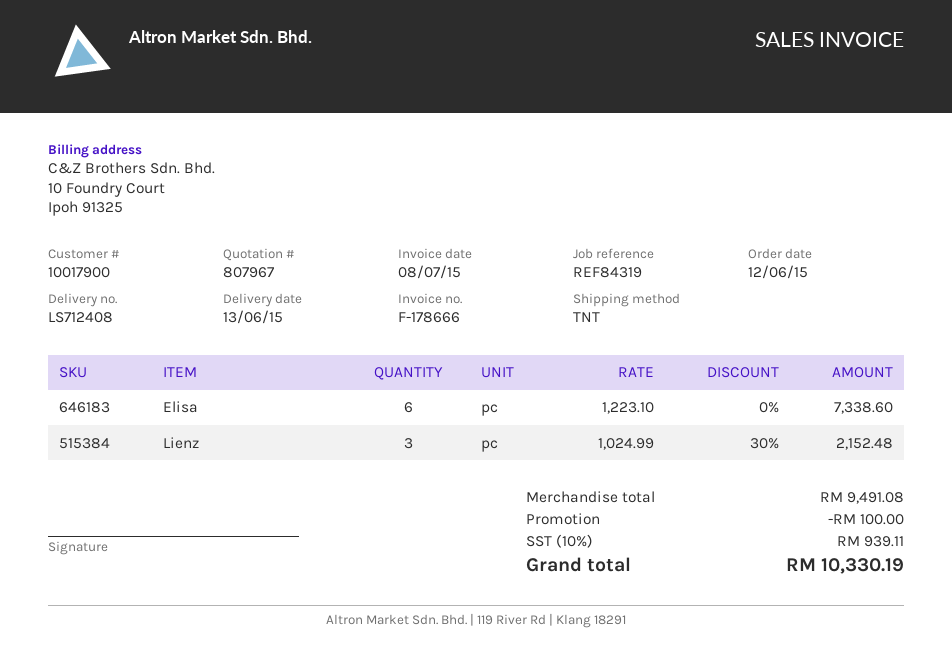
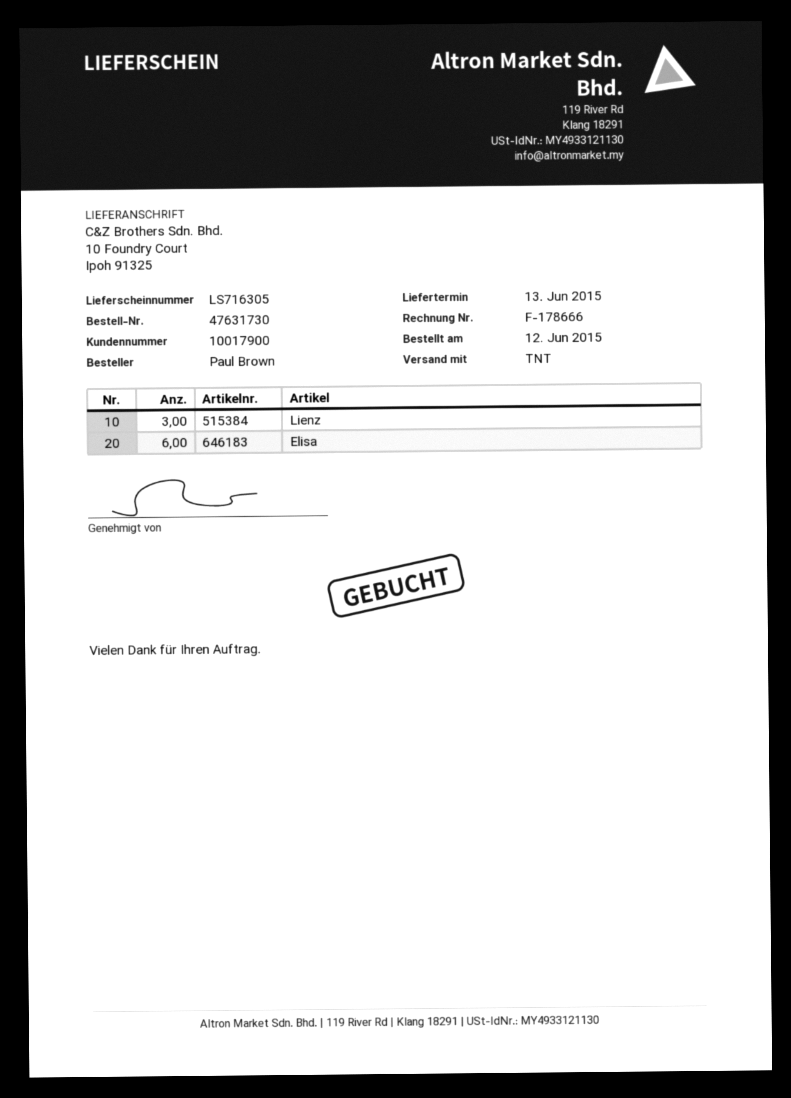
delivery note number: LS712408 -> LS716305

